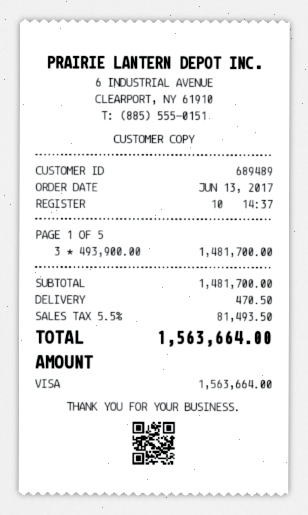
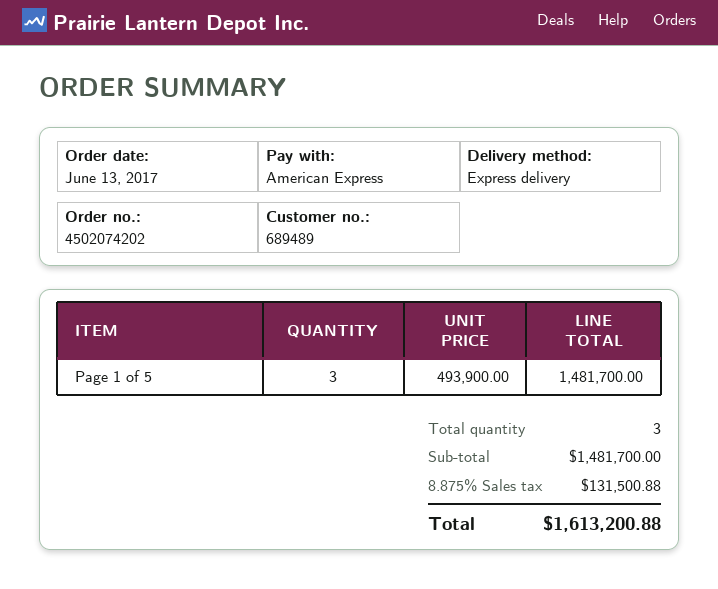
payment method: Visa -> American Express
shipping: 470.50 -> none
tax: 5.5% = 81493.50 -> 8.875% = 131500.88
total: 1563664.00 -> 1613200.88

